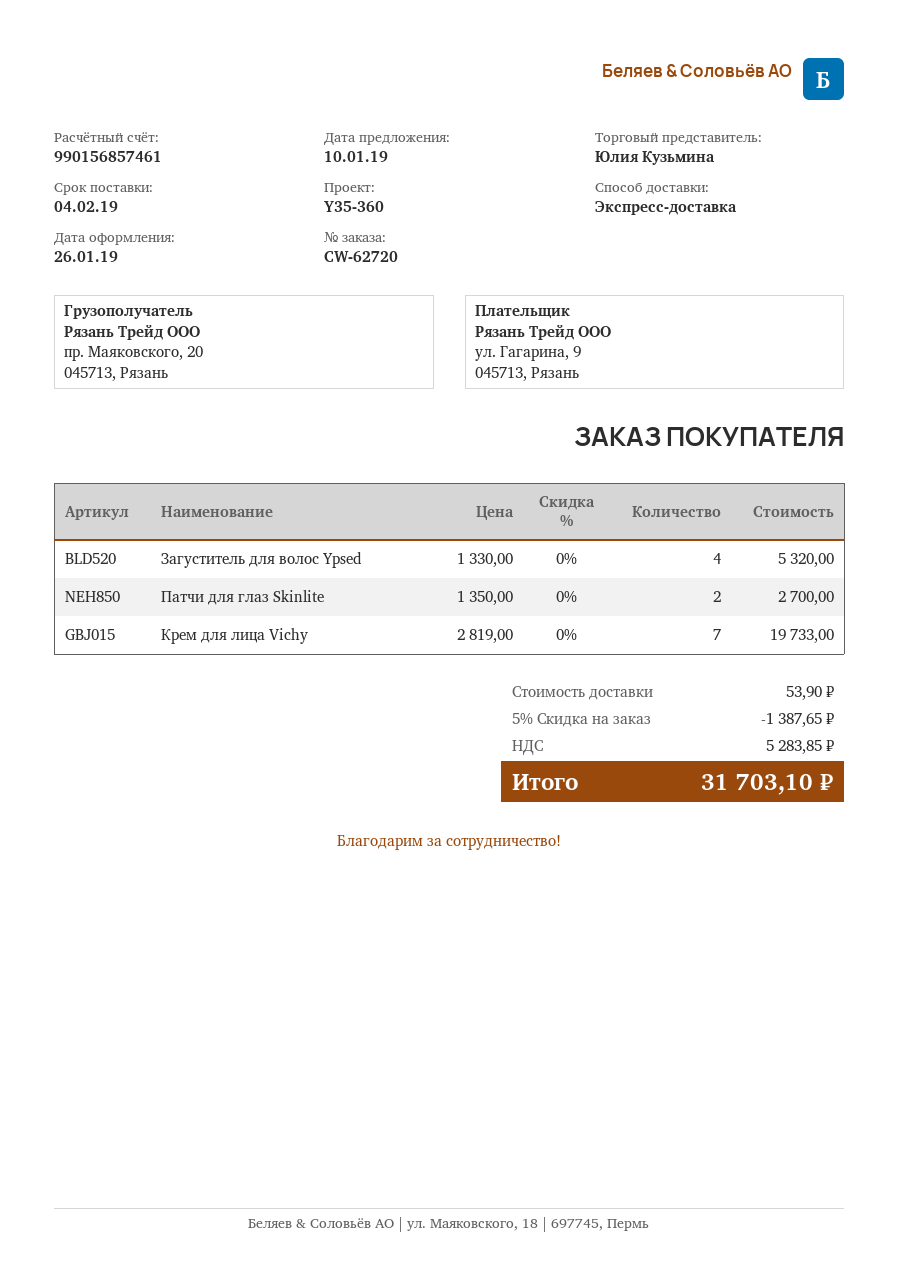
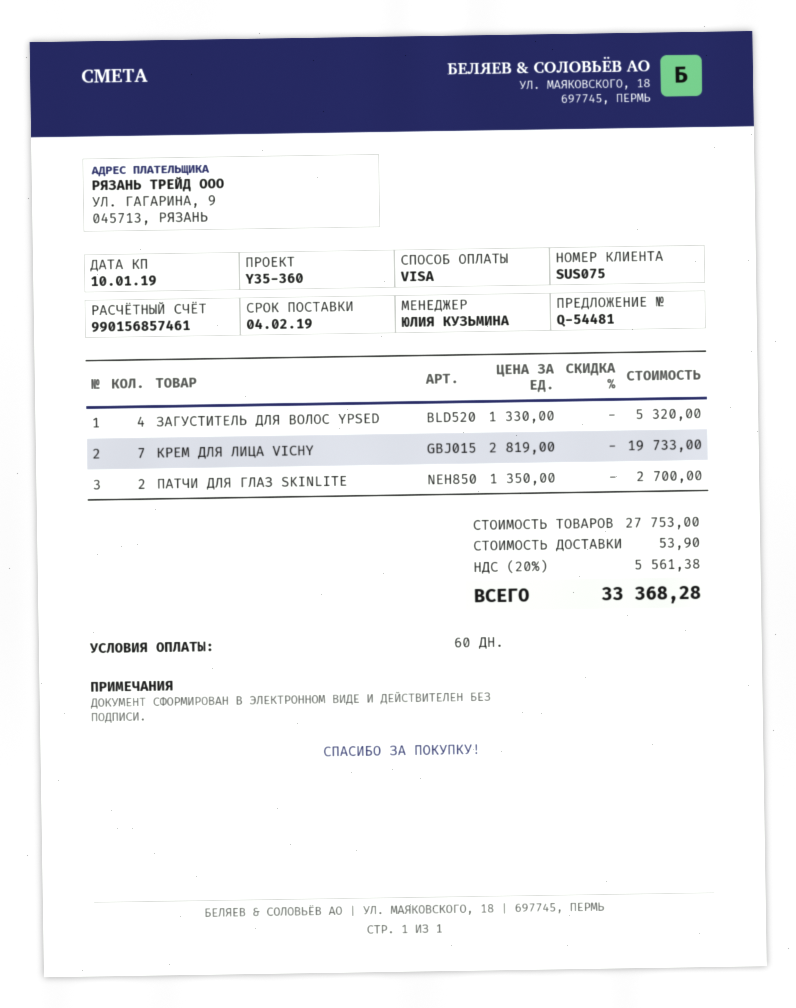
discount: 5% = 1387.65 -> none
tax: 5283.85 -> 5561.38
total: 31703.10 -> 33368.28

